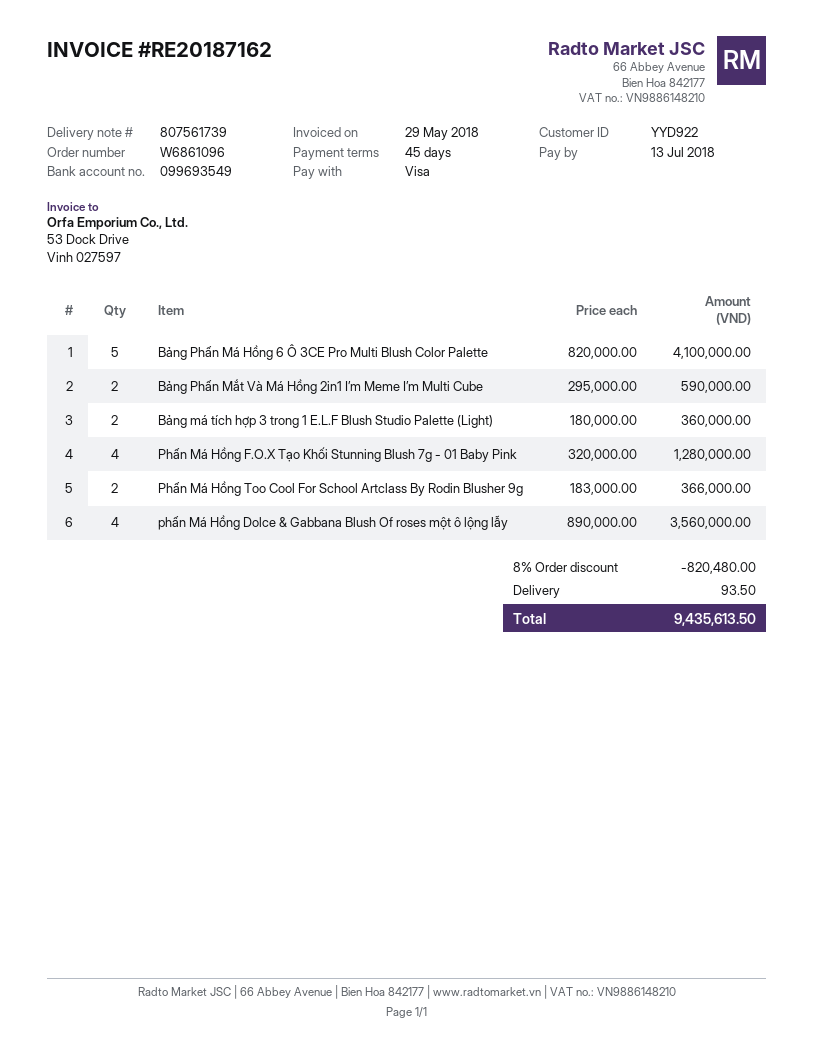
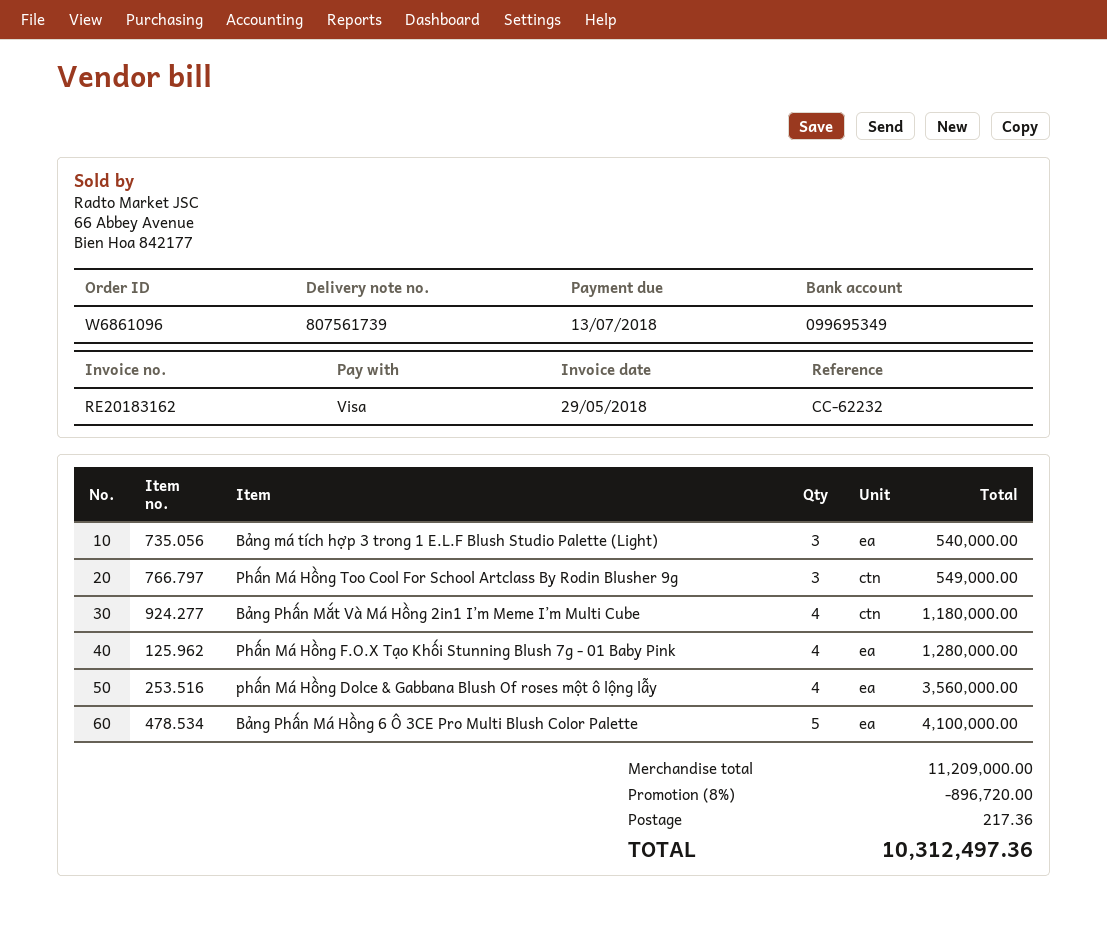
invoice number: RE20187162 -> RE20183162
bank account: 099693549 -> 099695349
Bảng Phấn Mắt Và Má Hồng 2in1 I’m Meme I’m Multi Cube: 2 for 590000.00 -> 4 for 1180000.00
Bảng má tích hợp 3 trong 1 E.L.F Blush Studio Palette (Light): 2 for 360000.00 -> 3 for 540000.00
Phấn Má Hồng Too Cool For School Artclass By Rodin Blusher 9g: 2 for 366000.00 -> 3 for 549000.00
discount: 8% = 820480.00 -> 8% = 896720.00
shipping: 93.50 -> 217.36
total: 9435613.50 -> 10312497.36

